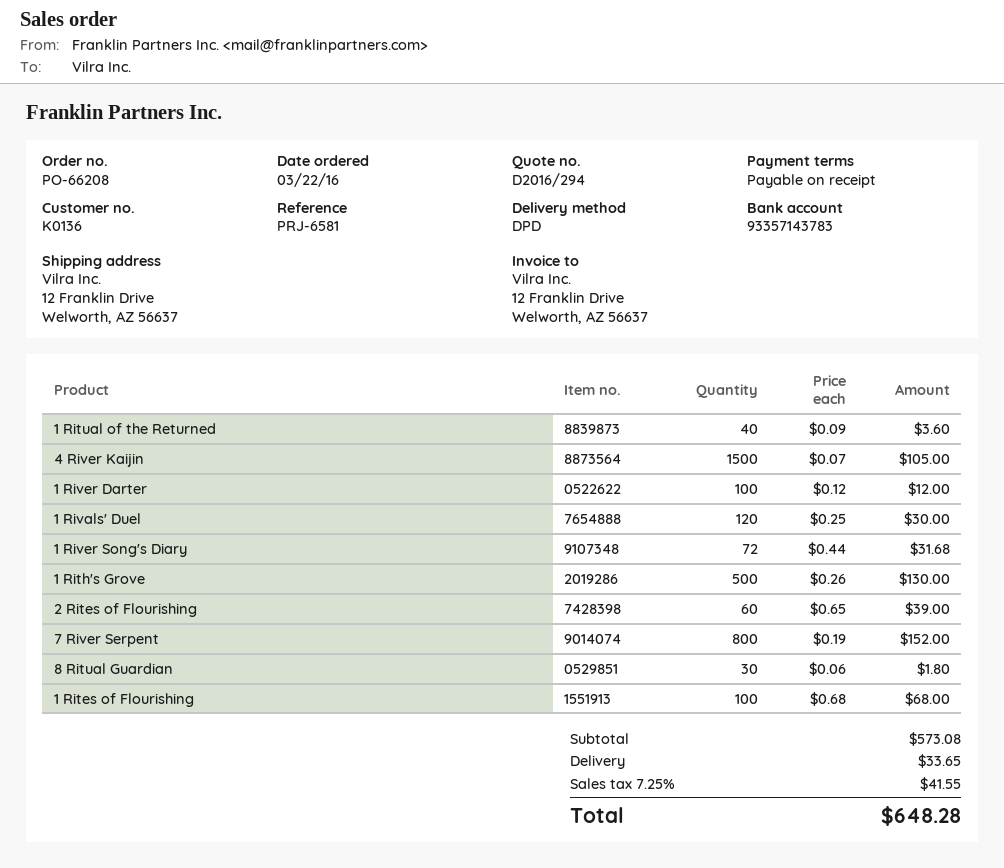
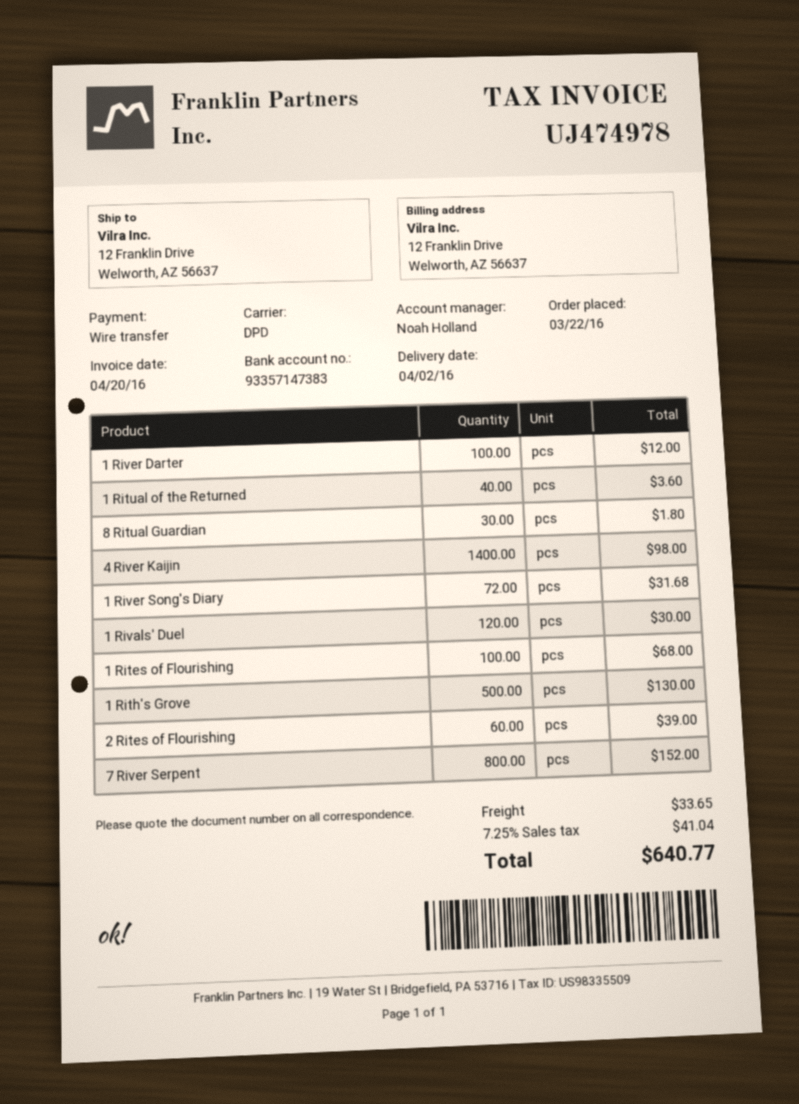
bank account: 93357143783 -> 93357147383
4 River Kaijin: 1500 for 105.00 -> 1400 for 98.00
tax: 7.25% = 41.55 -> 7.25% = 41.04
total: 648.28 -> 640.77

